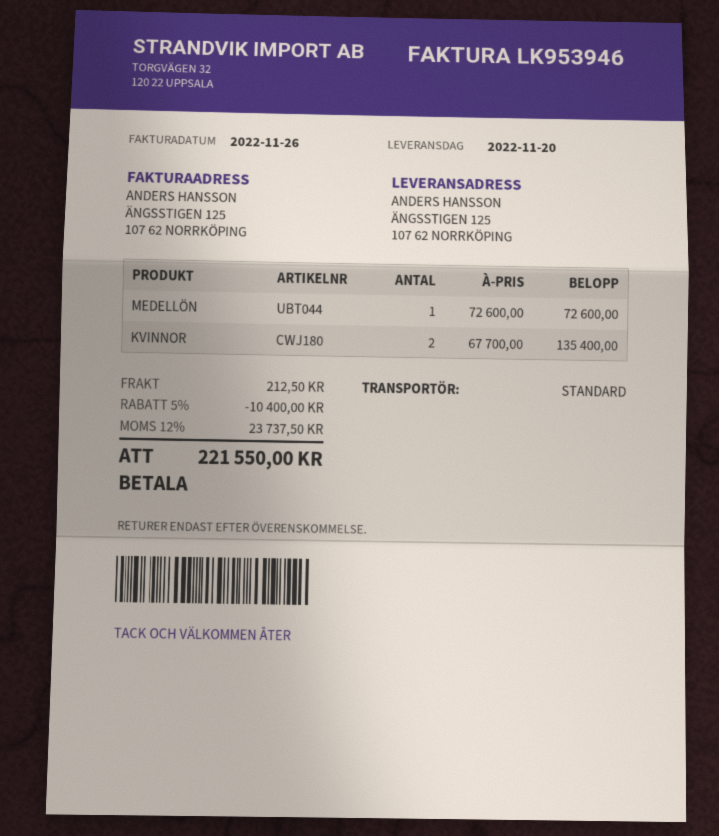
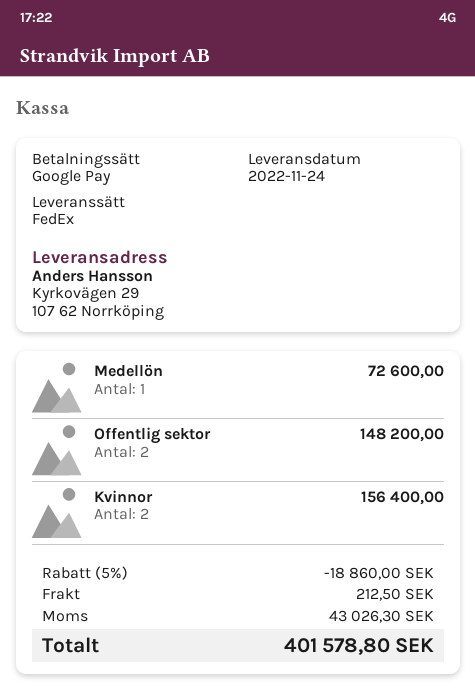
delivery date: 2022-11-20 -> 2022-11-24
shipping method: standard -> FedEx
ship to: ÄNGSSTIGEN 125, 107 62 NORRKÖPING -> Kyrkovägen 29, 107 62 Norrköping
KVINNOR: 2 for 135400.00 -> 2 for 156400.00
Offentlig sektor: none -> 2 for 148200.00
discount: 5% = 10400.00 -> 5% = 18860.00
tax: 23737.50 -> 43026.30
total: 221550.00 -> 401578.80

